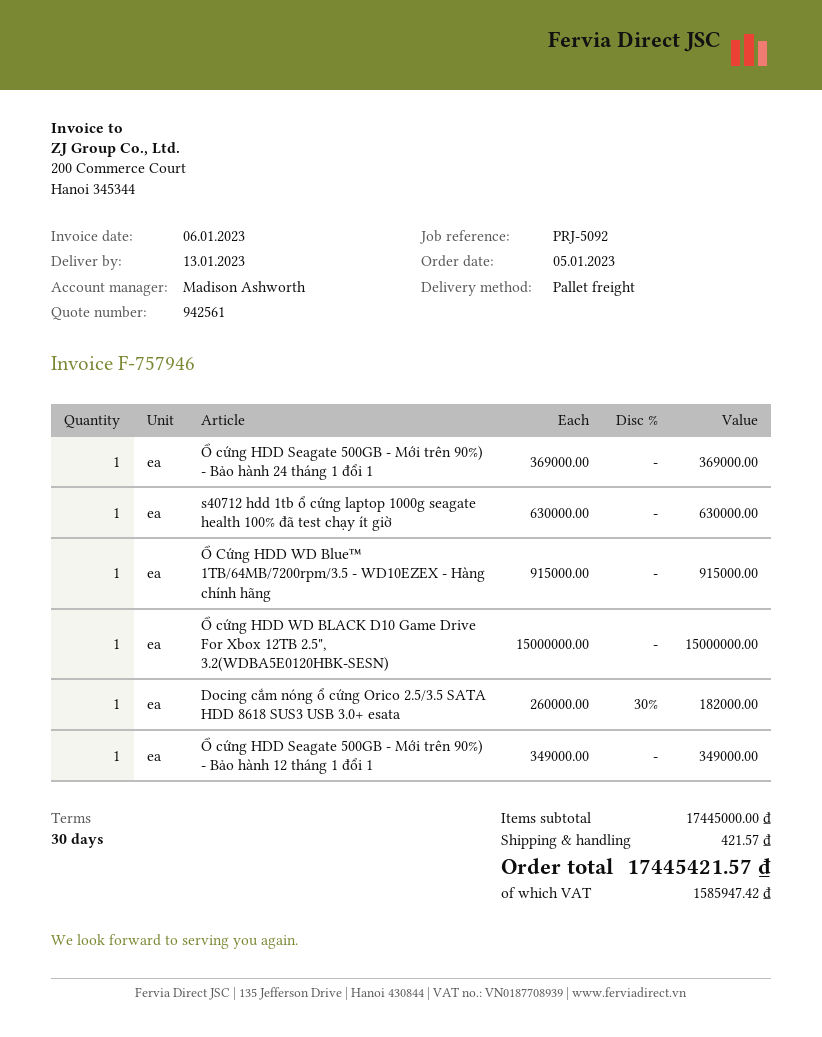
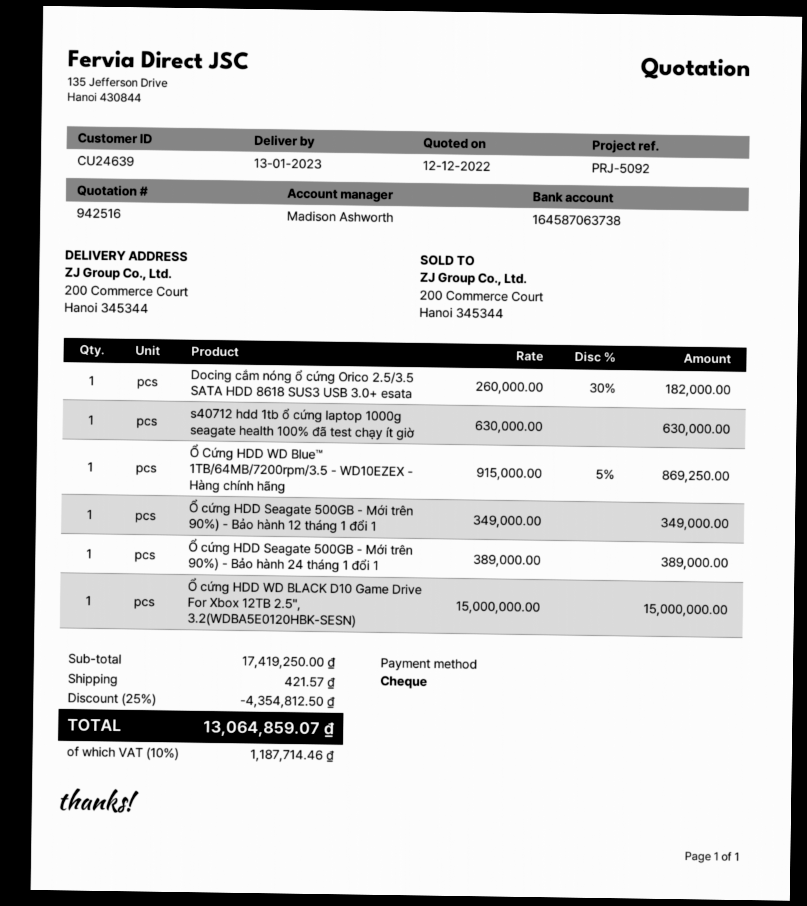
quote number: 942561 -> 942516
Ổ cứng HDD Seagate 500GB - Mới trên 90%) - Bảo hành 24 tháng 1 đổi 1: 1 x 369000.00 = 369000.00 -> 1 x 389000.00 = 389000.00
Ổ Cứng HDD WD Blue™ 1TB/64MB/7200rpm/3.5 - WD10EZEX - Hàng chính hãng: 1 x 915000.00 = 915000.00 -> 1 x 915000.00 - 5% = 869250.00
subtotal: 17445000.00 -> 17419250.00
discount: none -> 25% = 4354812.50
tax: 1585947.42 -> 1187714.46
total: 17445421.57 -> 13064859.07

